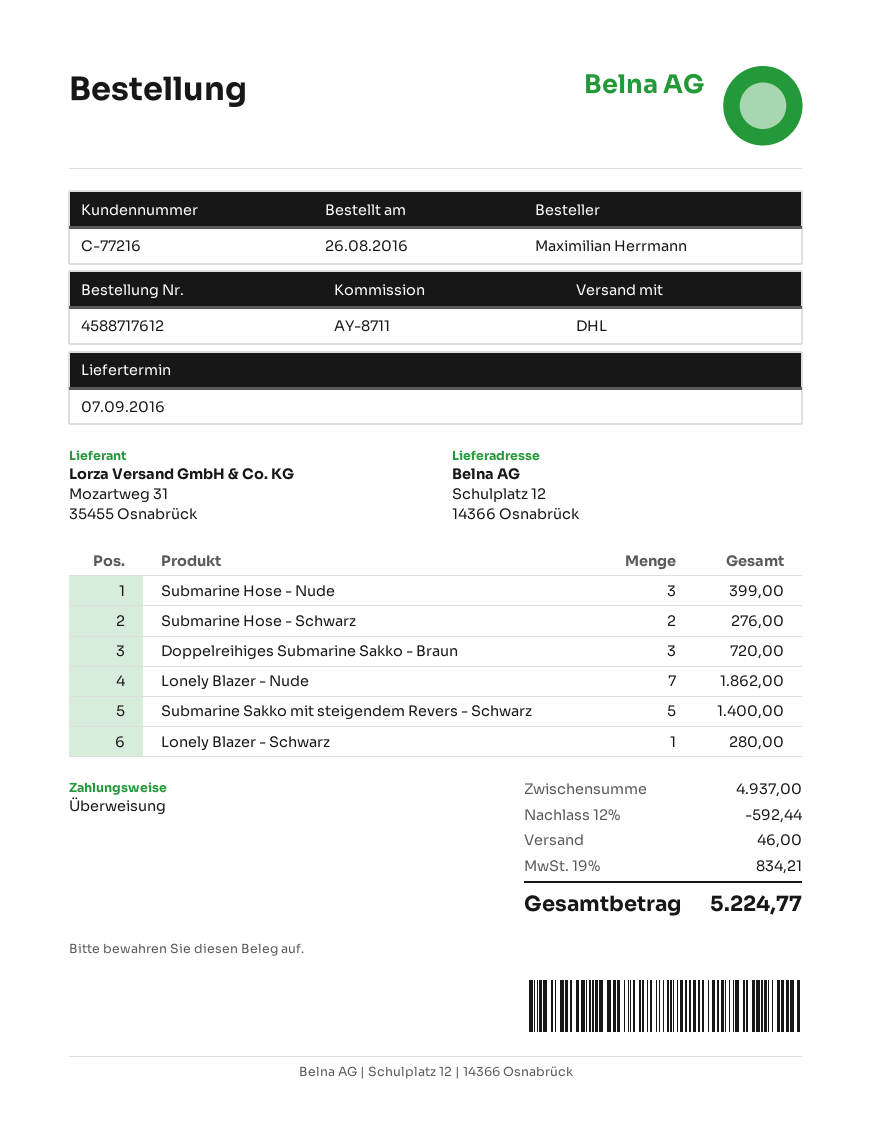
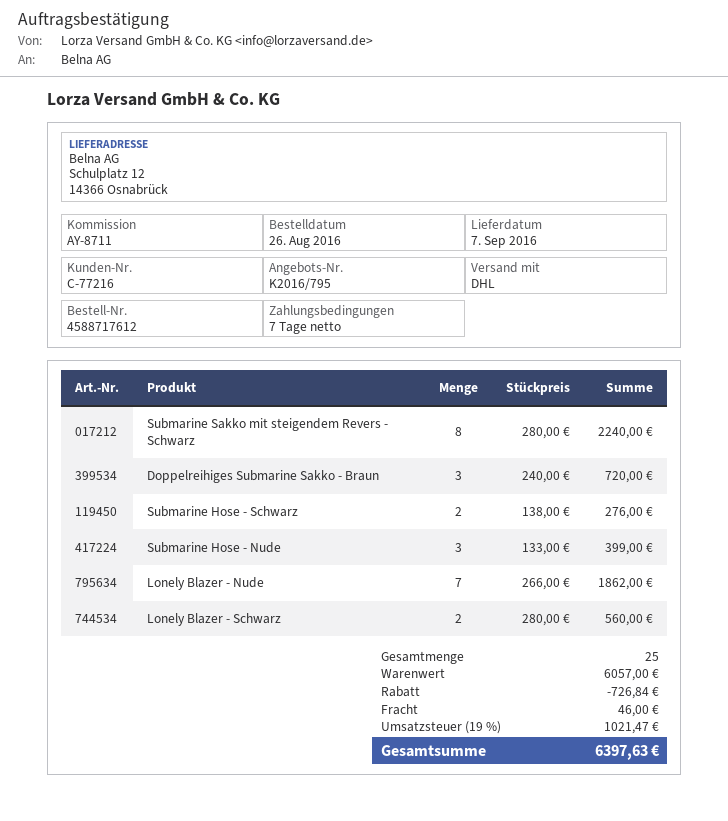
Submarine Sakko mit steigendem Revers - Schwarz: 5 for 1400.00 -> 8 for 2240.00
Lonely Blazer - Schwarz: 1 for 280.00 -> 2 for 560.00
subtotal: 4937.00 -> 6057.00
discount: 592.44 -> 726.84
tax: 19% = 834.21 -> 19% = 1021.47
total: 5224.77 -> 6397.63

